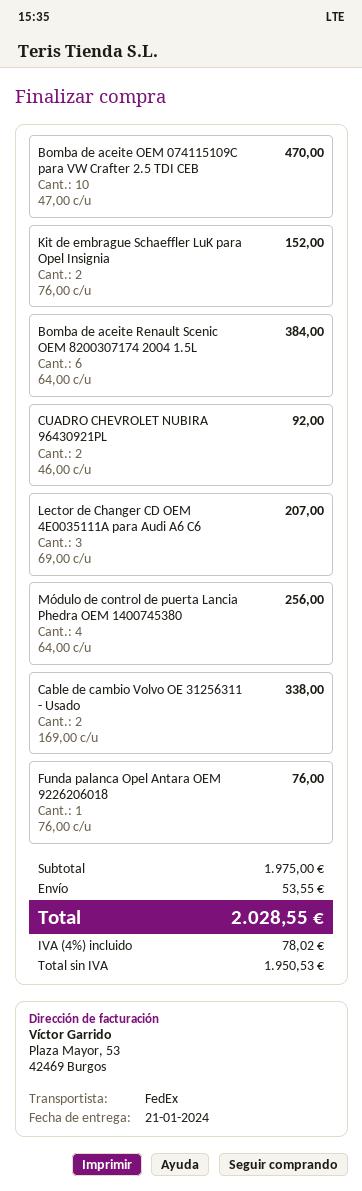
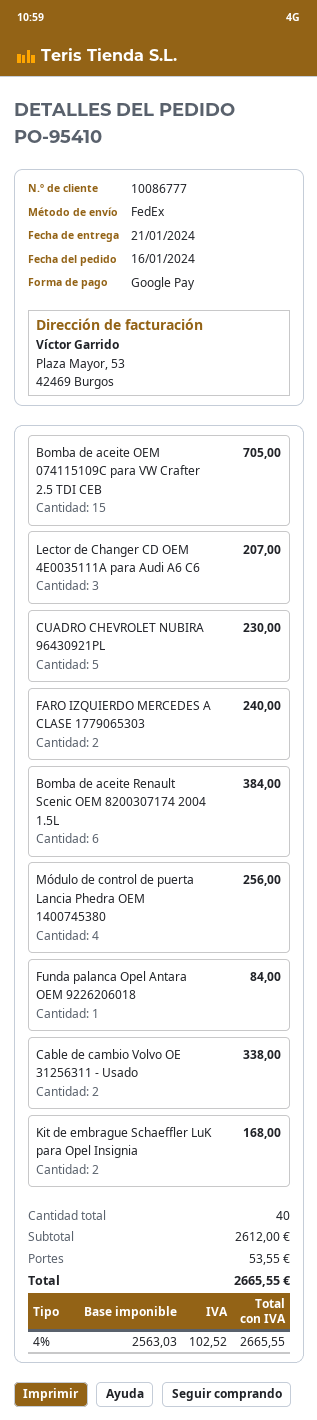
Bomba de aceite OEM 074115109C para VW Crafter 2.5 TDI CEB: 10 for 470.00 -> 15 for 705.00
Kit de embrague Schaeffler LuK para Opel Insignia: 2 for 152.00 -> 2 for 168.00
CUADRO CHEVROLET NUBIRA 96430921PL: 2 for 92.00 -> 5 for 230.00
Funda palanca Opel Antara OEM 9226206018: 1 for 76.00 -> 1 for 84.00
FARO IZQUIERDO MERCEDES A CLASE 1779065303: none -> 2 for 240.00
subtotal: 1975.00 -> 2612.00
net: 1950.53 -> 2563.03
tax: 4% = 78.02 -> 4% = 102.52
total: 2028.55 -> 2665.55

